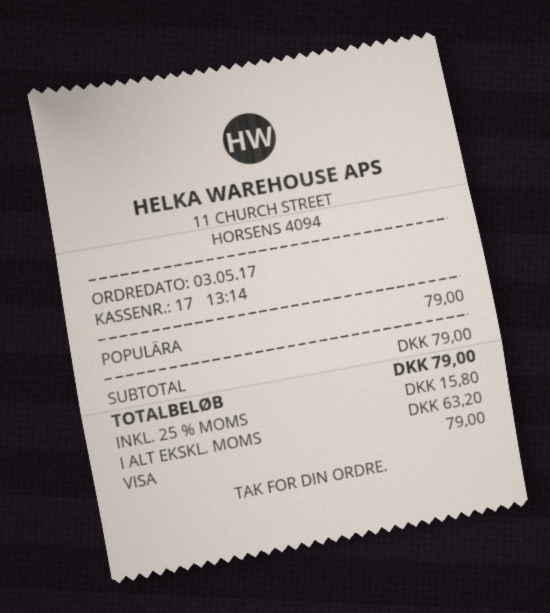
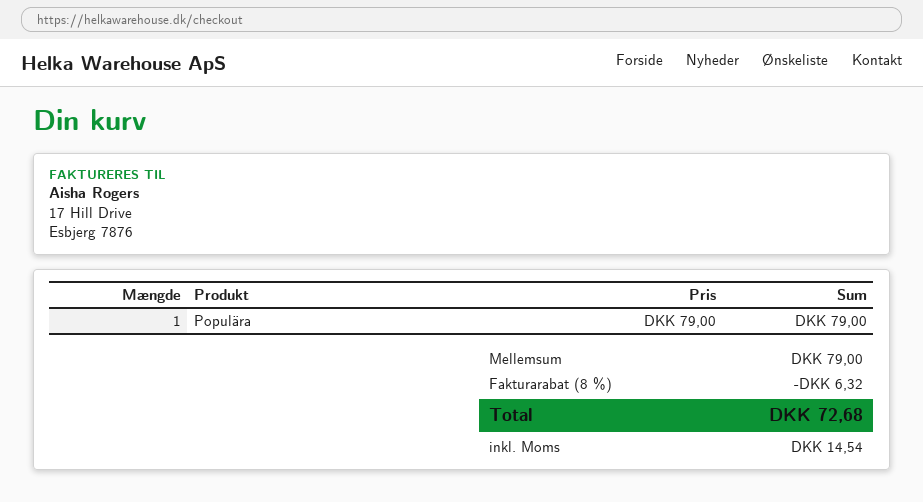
discount: none -> 8% = 6.32
tax: 15.80 -> 14.54
total: 79.00 -> 72.68

